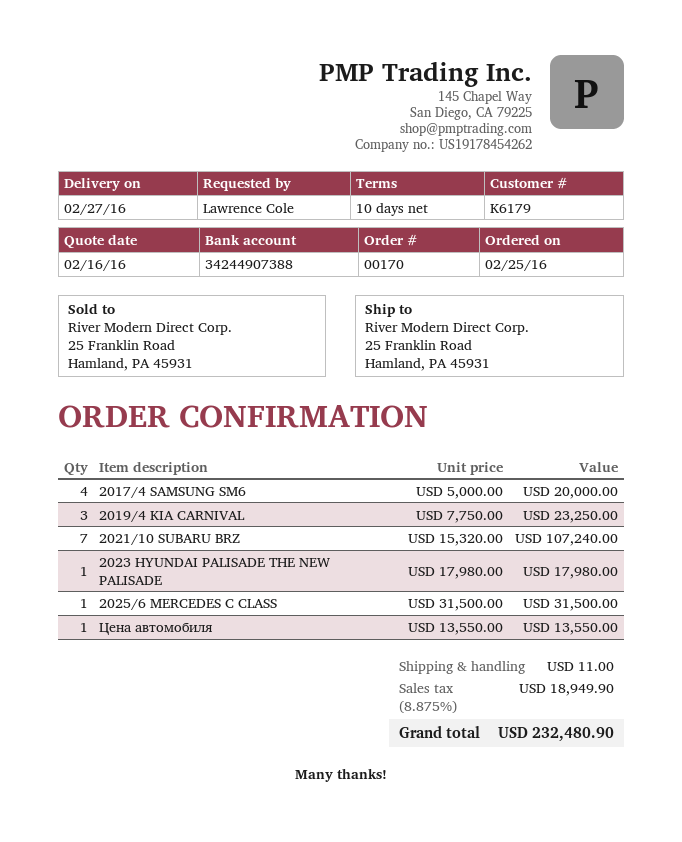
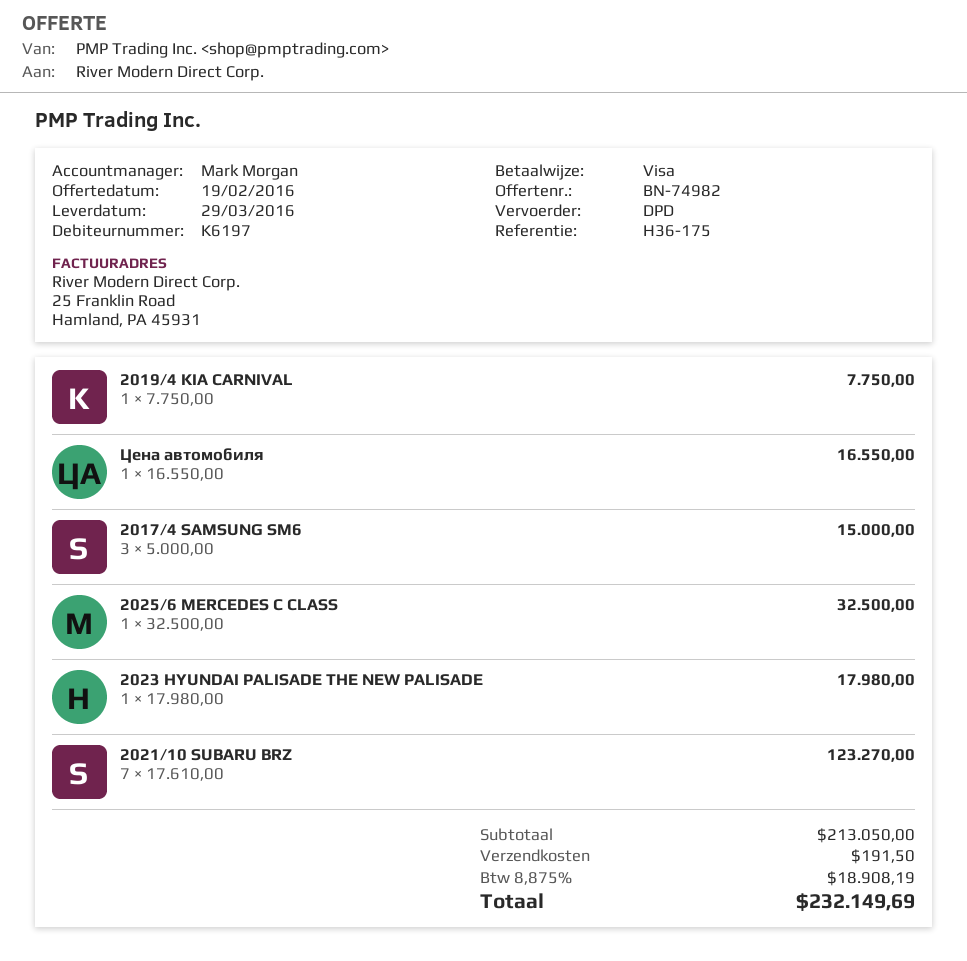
quote date: 2016-02-16 -> 2016-02-19
delivery date: 2016-02-27 -> 2016-03-29
customer number: K6179 -> K6197
2017/4 SAMSUNG SM6: 4 x 5000.00 = 20000.00 -> 3 x 5000.00 = 15000.00
2019/4 KIA CARNIVAL: 3 x 7750.00 = 23250.00 -> 1 x 7750.00 = 7750.00
2021/10 SUBARU BRZ: 7 x 15320.00 = 107240.00 -> 7 x 17610.00 = 123270.00
2025/6 MERCEDES C CLASS: 1 x 31500.00 = 31500.00 -> 1 x 32500.00 = 32500.00
Цена автомобиля: 1 x 13550.00 = 13550.00 -> 1 x 16550.00 = 16550.00
shipping: 11.00 -> 191.50
tax: 8.875% = 18949.90 -> 8.875% = 18908.19
total: 232480.90 -> 232149.69

